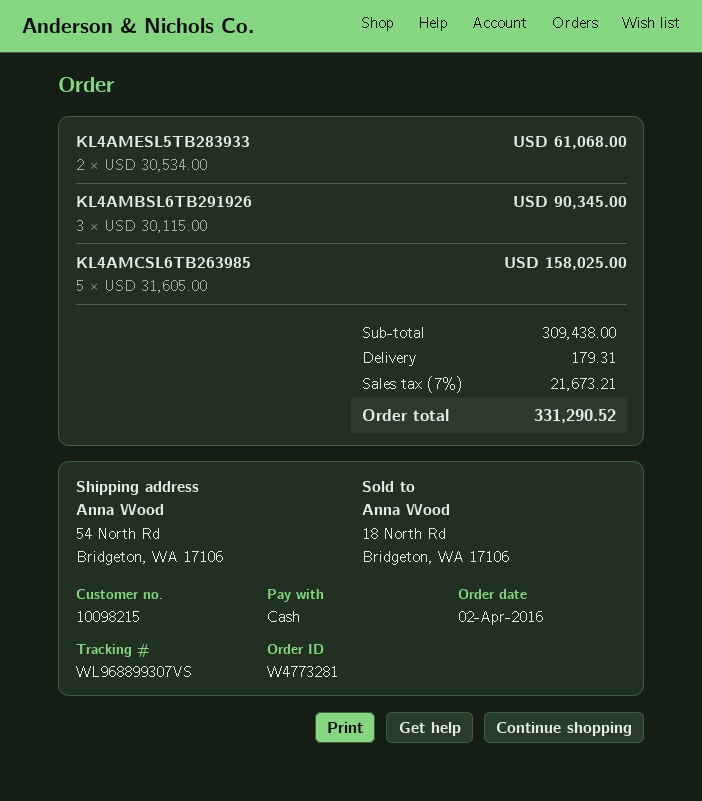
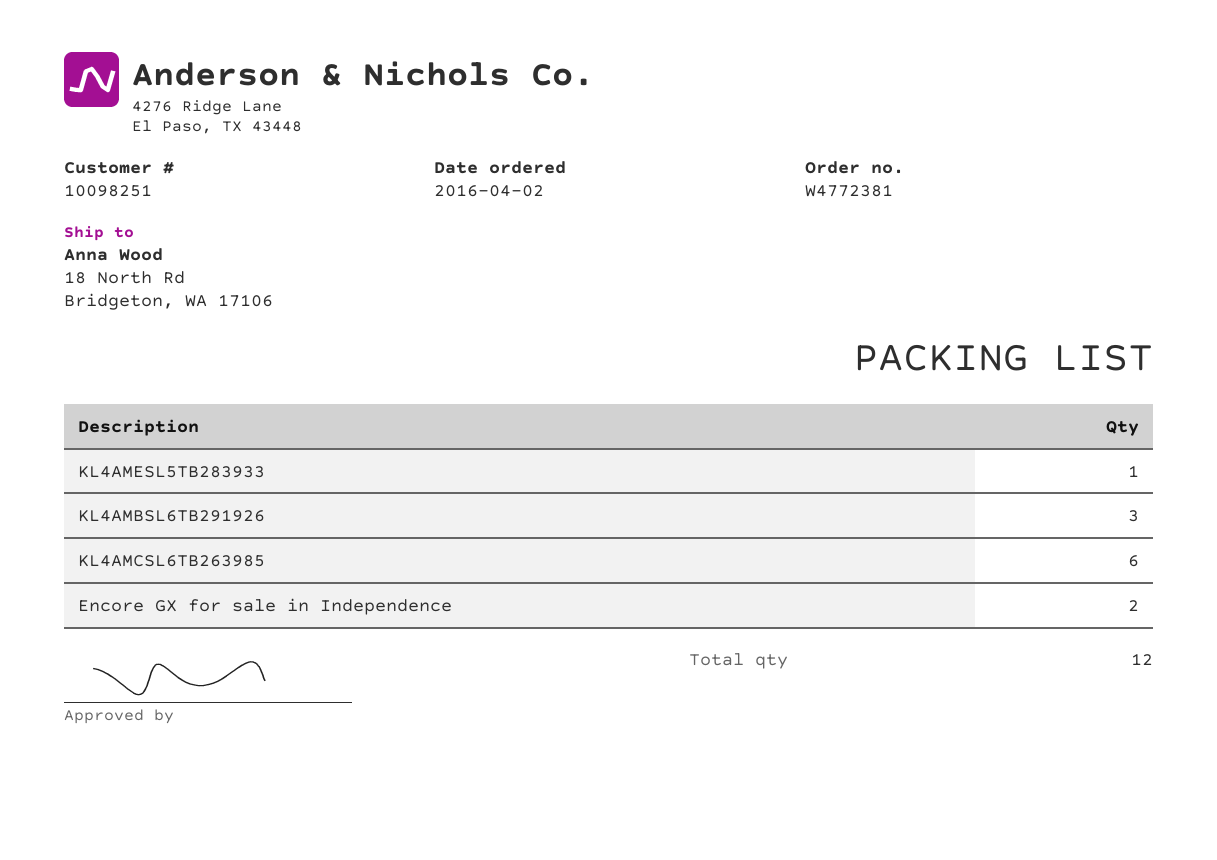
order number: W4773281 -> W4772381
customer number: 10098215 -> 10098251
ship to: 54 North Rd, Bridgeton, WA 17106 -> 18 North Rd, Bridgeton, WA 17106
KL4AMESL5TB283933: 2 -> 1
KL4AMCSL6TB263985: 5 -> 6
Encore GX for sale in Independence: none -> 2

